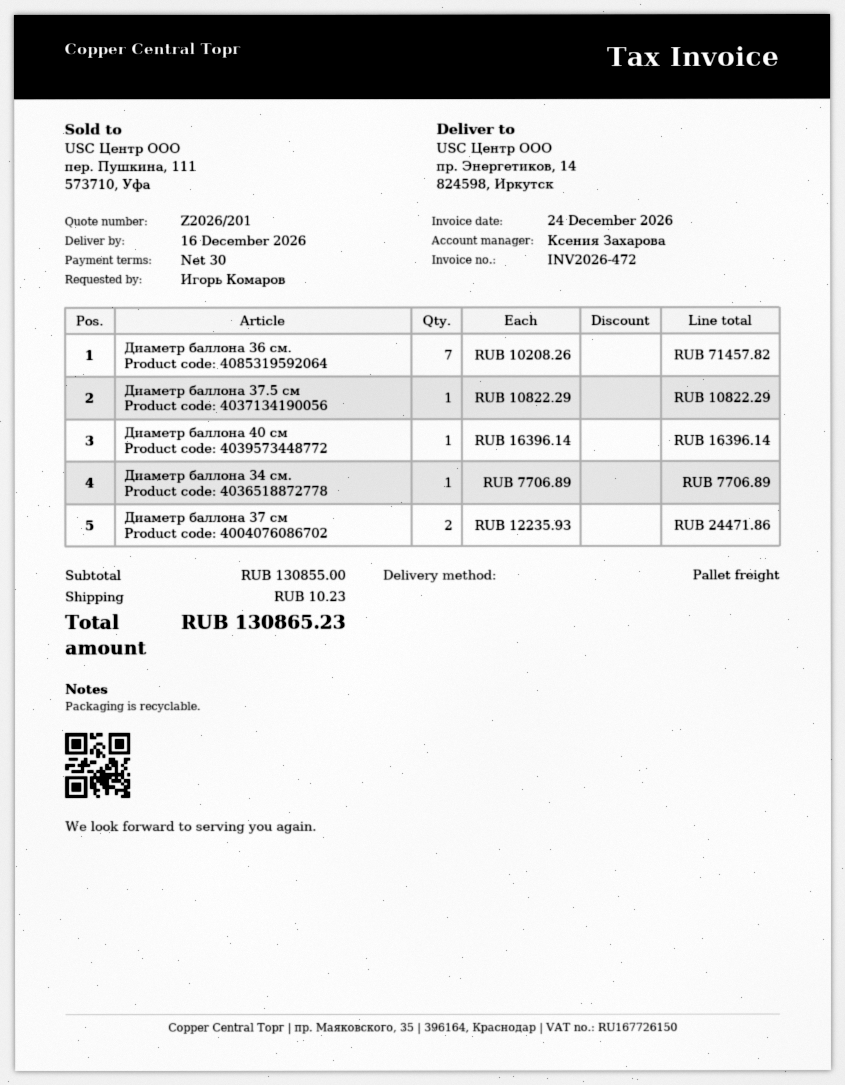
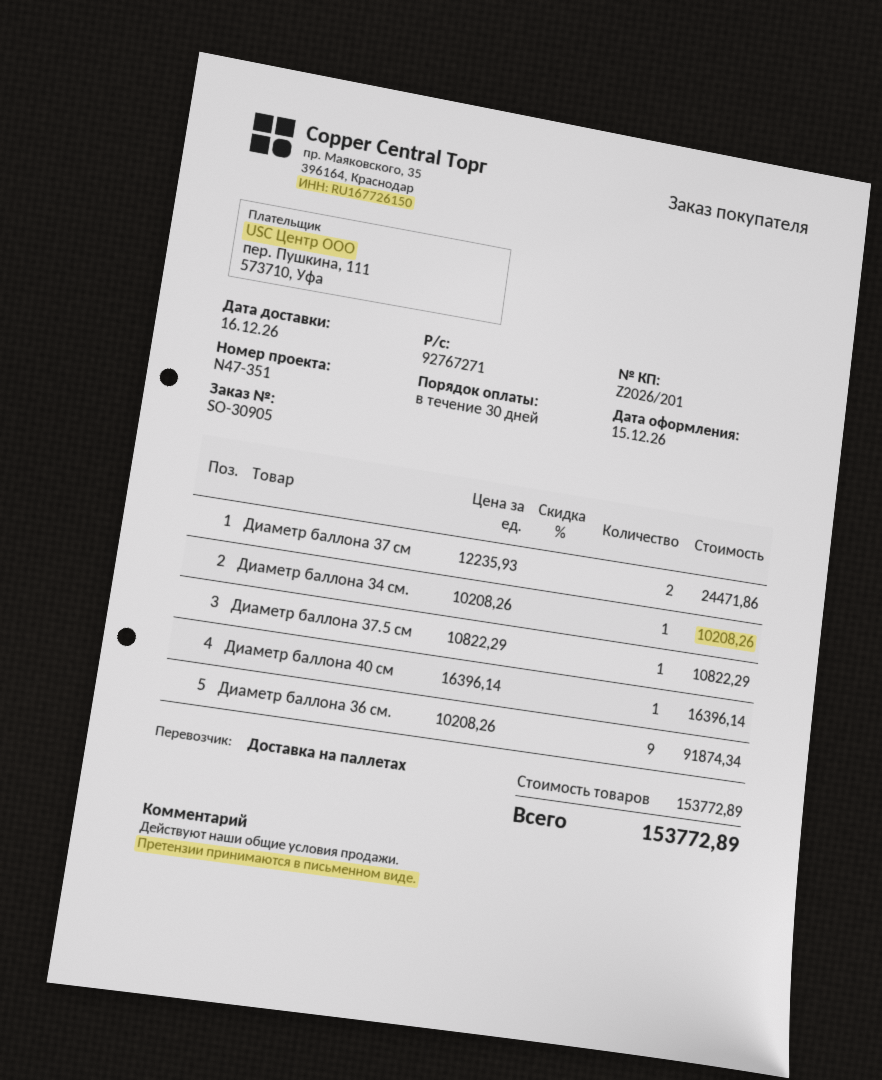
Диаметр баллона 36 см.: 7 x 10208.26 = 71457.82 -> 9 x 10208.26 = 91874.34
Диаметр баллона 34 см.: 1 x 7706.89 = 7706.89 -> 1 x 10208.26 = 10208.26
subtotal: 130855.00 -> 153772.89
shipping: 10.23 -> none
total: 130865.23 -> 153772.89

